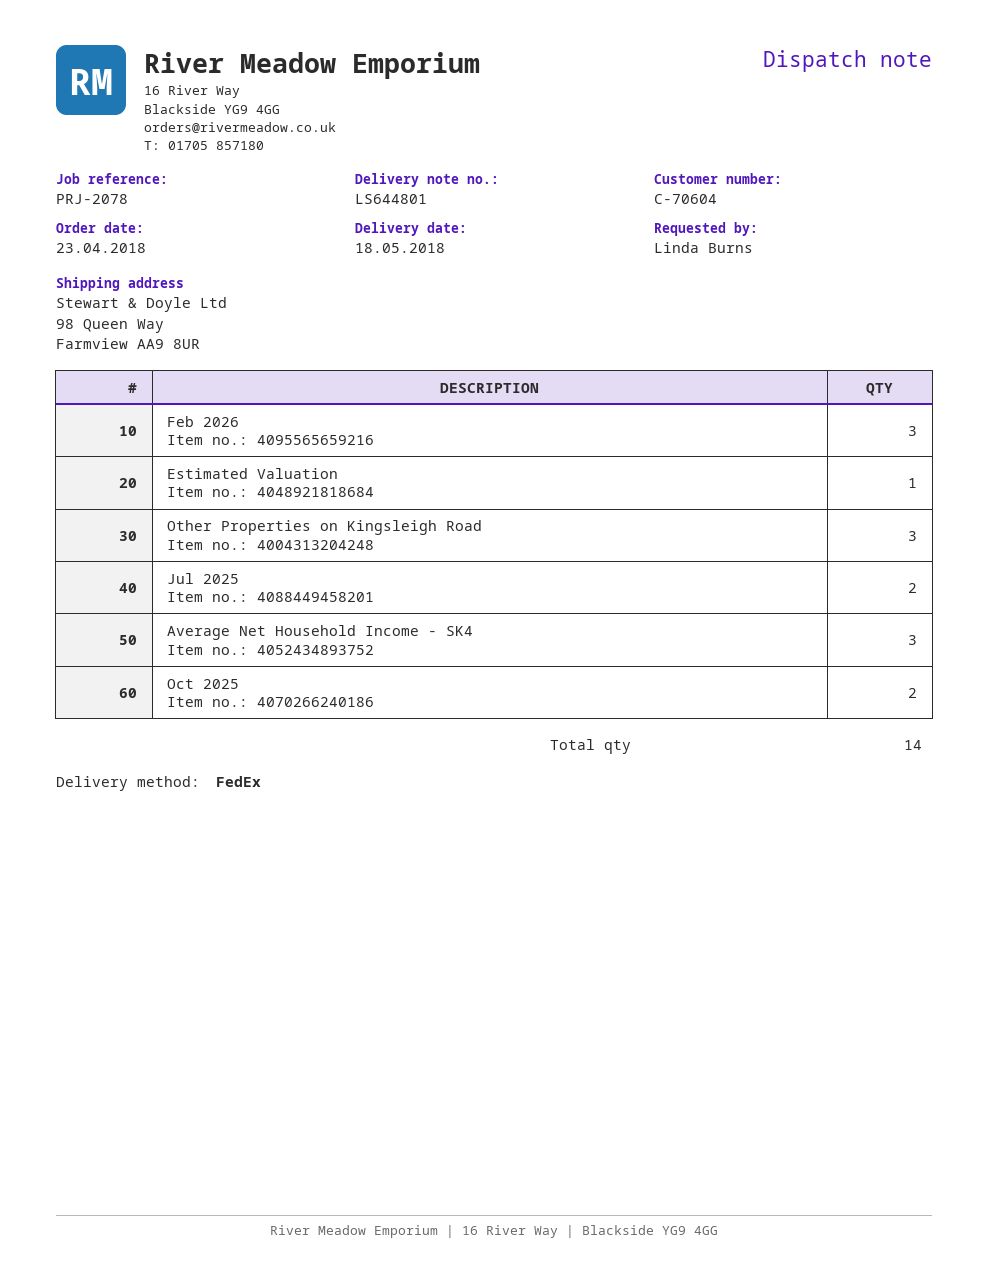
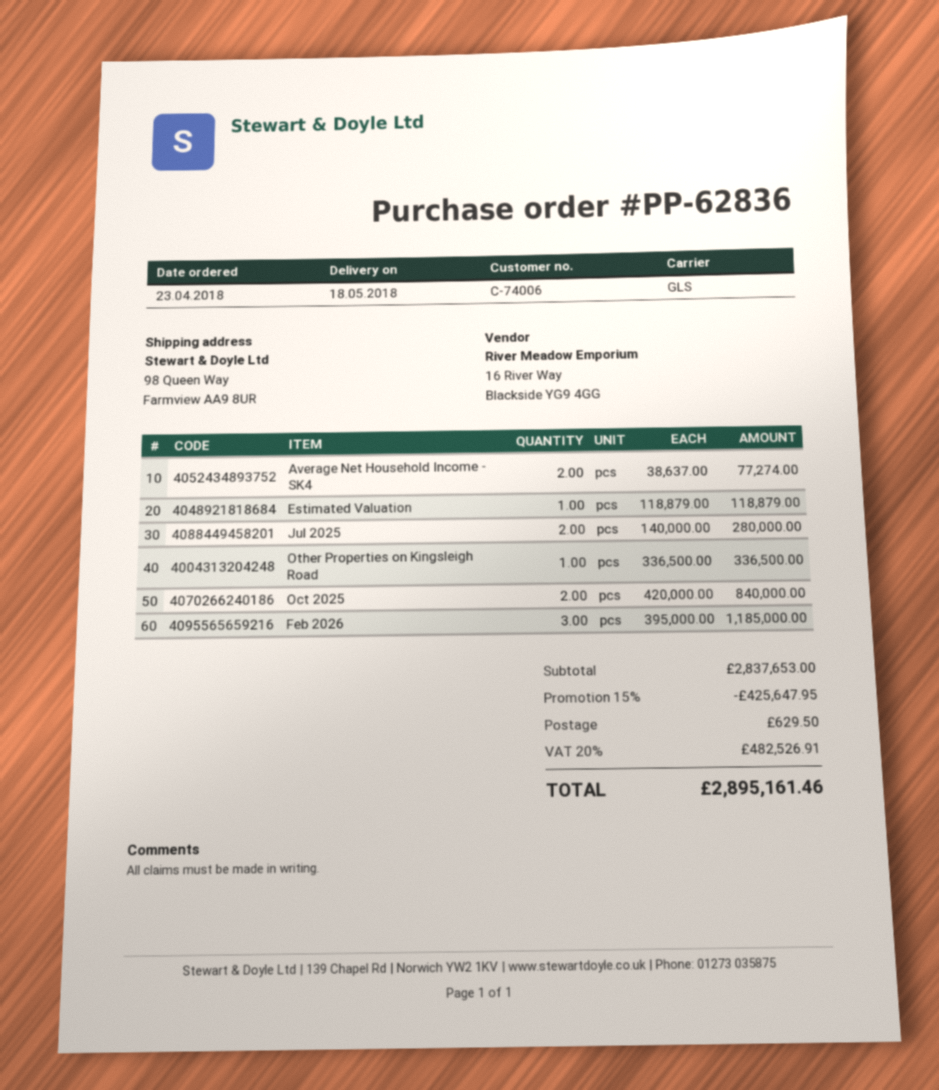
customer number: C-70604 -> C-74006
shipping method: FedEx -> GLS
Other Properties on Kingsleigh Road: 3 -> 1
Average Net Household Income - SK4: 3 -> 2

